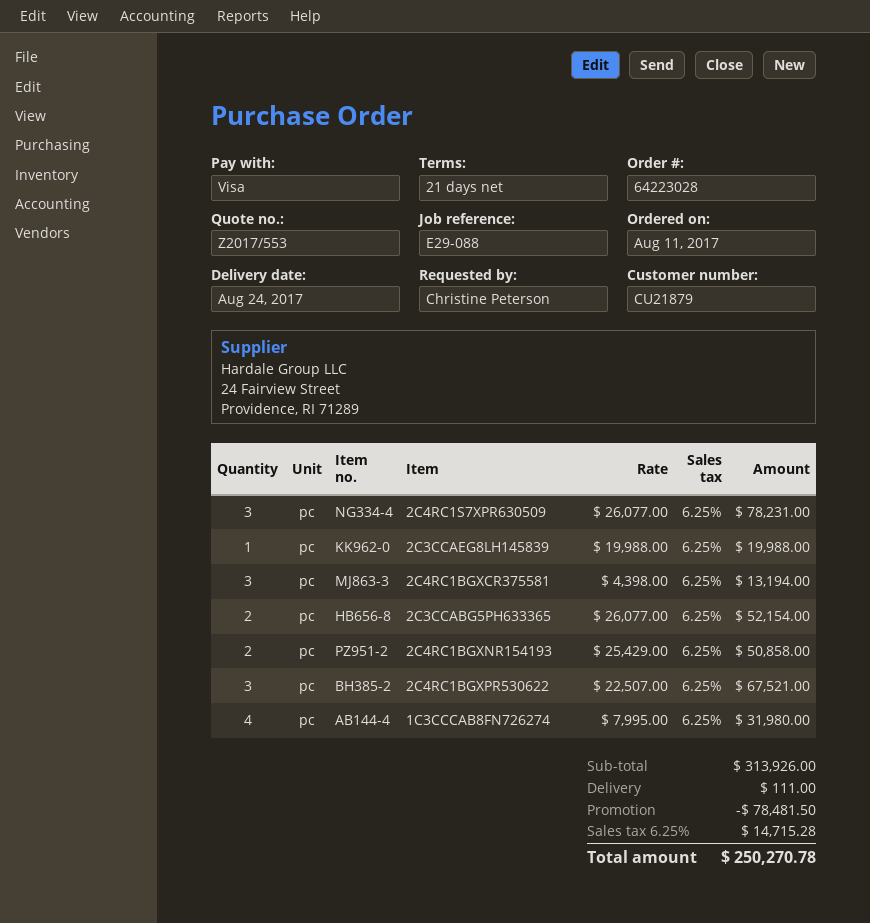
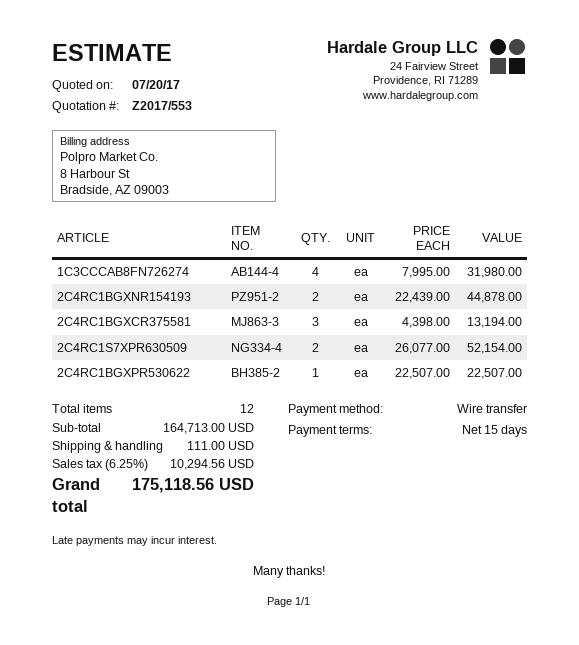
payment terms: 21 days -> 15 days
payment method: Visa -> bank transfer
2C4RC1S7XPR630509: 3 x 26077.00 = 78231.00 -> 2 x 26077.00 = 52154.00
2C3CCAEG8LH145839: 1 x 19988.00 = 19988.00 -> none
2C3CCABG5PH633365: 2 x 26077.00 = 52154.00 -> none
2C4RC1BGXNR154193: 2 x 25429.00 = 50858.00 -> 2 x 22439.00 = 44878.00
2C4RC1BGXPR530622: 3 x 22507.00 = 67521.00 -> 1 x 22507.00 = 22507.00
subtotal: 313926.00 -> 164713.00
discount: 78481.50 -> none
tax: 6.25% = 14715.28 -> 6.25% = 10294.56
total: 250270.78 -> 175118.56

